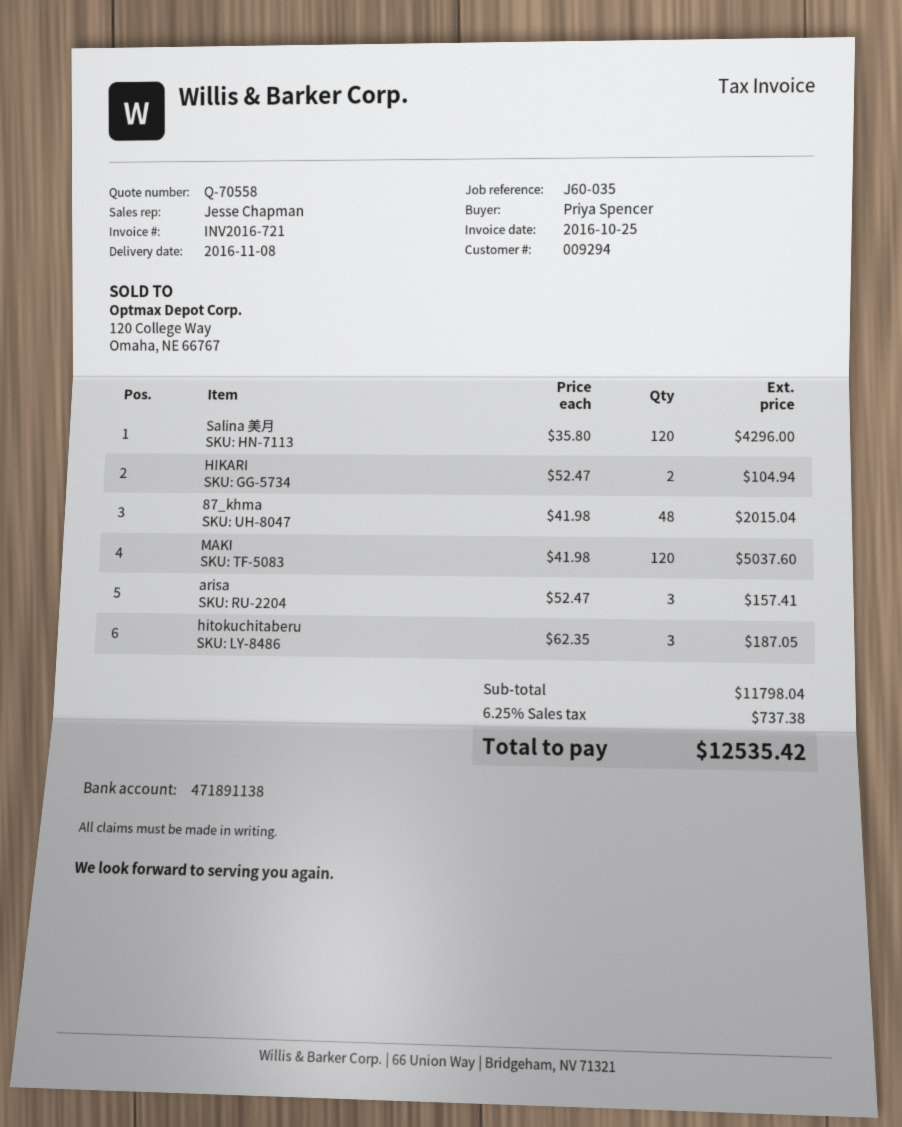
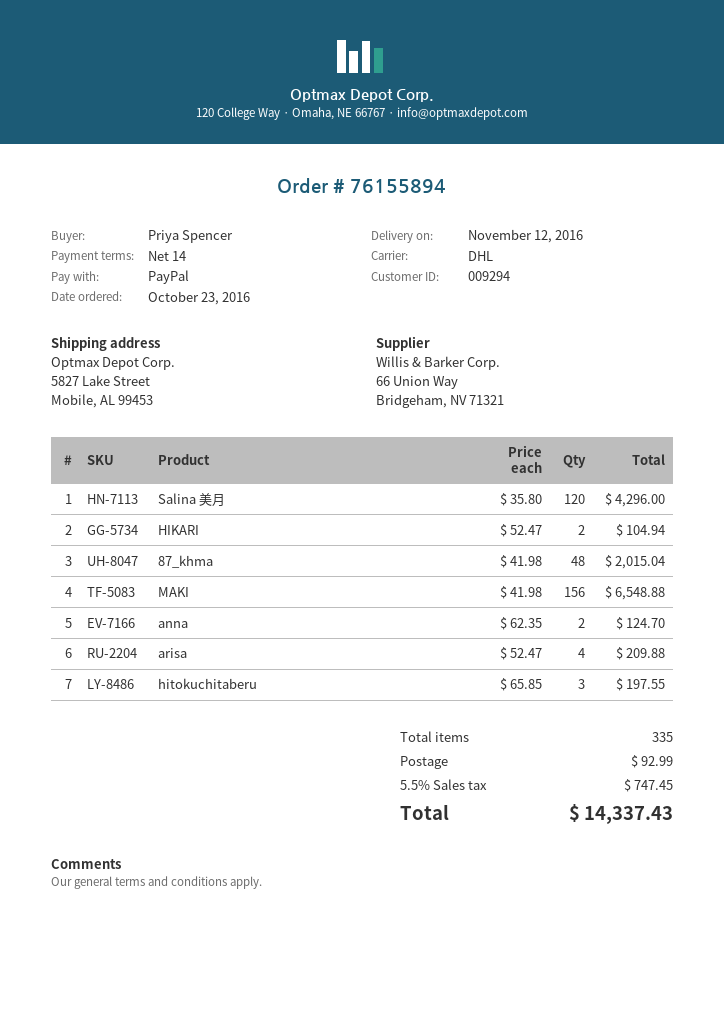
delivery date: 2016-11-08 -> 2016-11-12
MAKI: 120 x 41.98 = 5037.60 -> 156 x 41.98 = 6548.88
arisa: 3 x 52.47 = 157.41 -> 4 x 52.47 = 209.88
hitokuchitaberu: 3 x 62.35 = 187.05 -> 3 x 65.85 = 197.55
anna: none -> 2 x 62.35 = 124.70
shipping: none -> 92.99
tax: 6.25% = 737.38 -> 5.5% = 747.45
total: 12535.42 -> 14337.43

